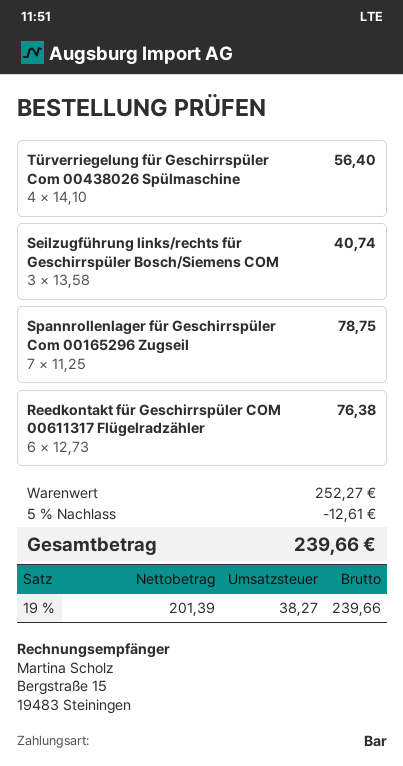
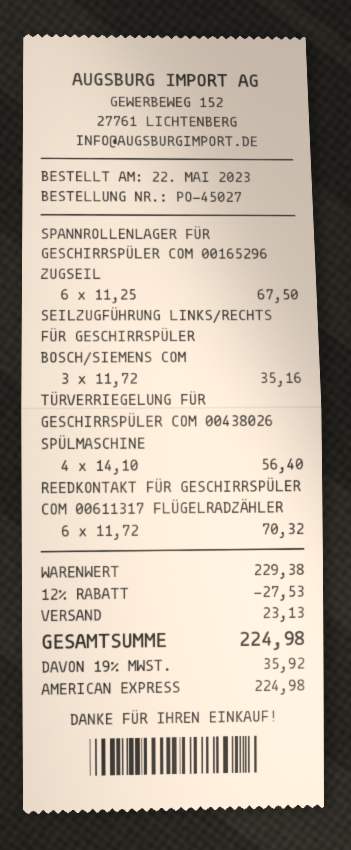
payment method: cash -> American Express
Seilzugführung links/rechts für Geschirrspüler Bosch/Siemens COM: 3 x 13.58 = 40.74 -> 3 x 11.72 = 35.16
Spannrollenlager für Geschirrspüler Com 00165296 Zugseil: 7 x 11.25 = 78.75 -> 6 x 11.25 = 67.50
Reedkontakt für Geschirrspüler COM 00611317 Flügelradzähler: 6 x 12.73 = 76.38 -> 6 x 11.72 = 70.32
subtotal: 252.27 -> 229.38
discount: 5% = 12.61 -> 12% = 27.53
shipping: none -> 23.13
tax: 19% = 38.27 -> 19% = 35.92
total: 239.66 -> 224.98

